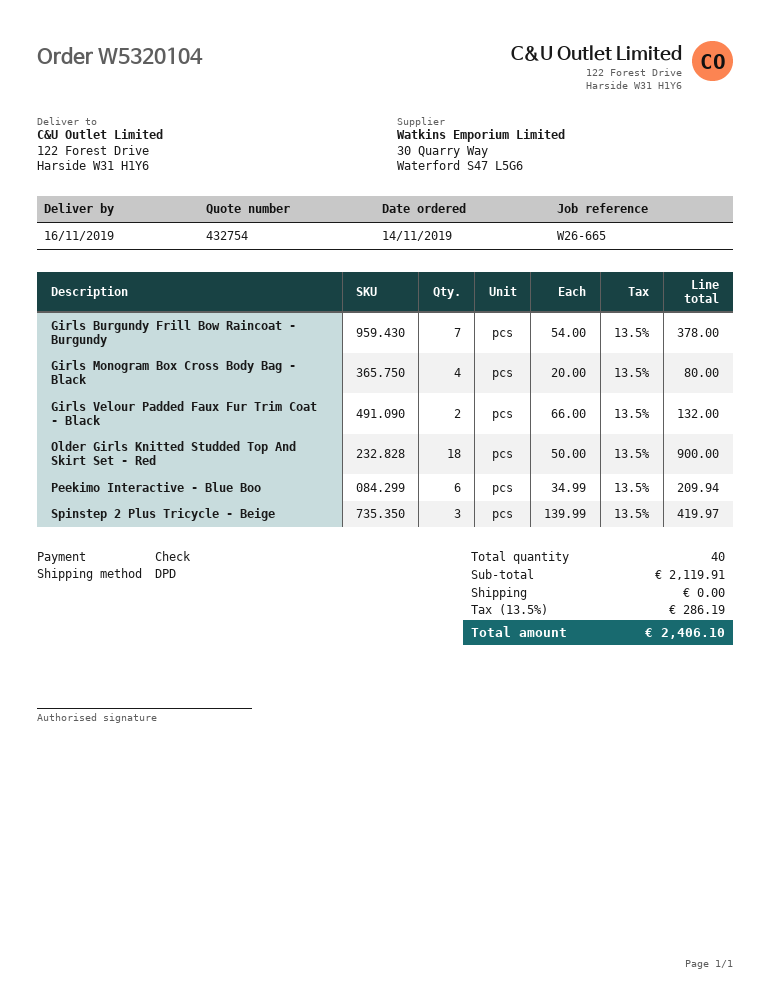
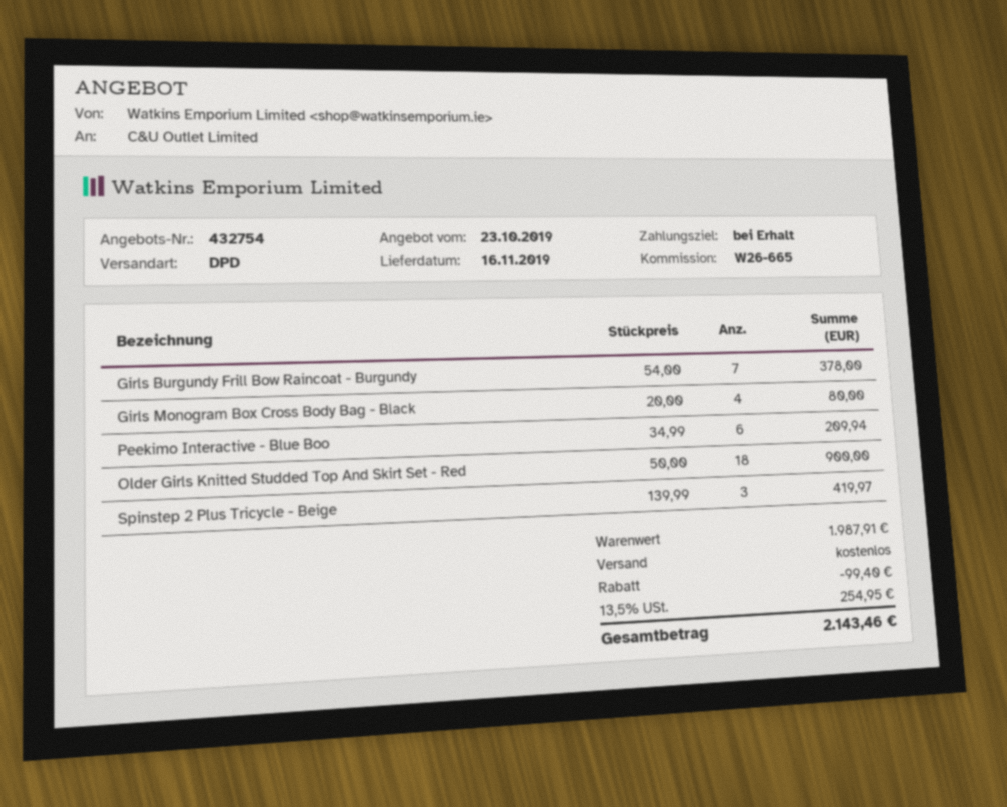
Girls Velour Padded Faux Fur Trim Coat - Black: 2 x 66.00 = 132.00 -> none
subtotal: 2119.91 -> 1987.91
discount: none -> 99.40
tax: 13.5% = 286.19 -> 13.5% = 254.95
total: 2406.10 -> 2143.46

